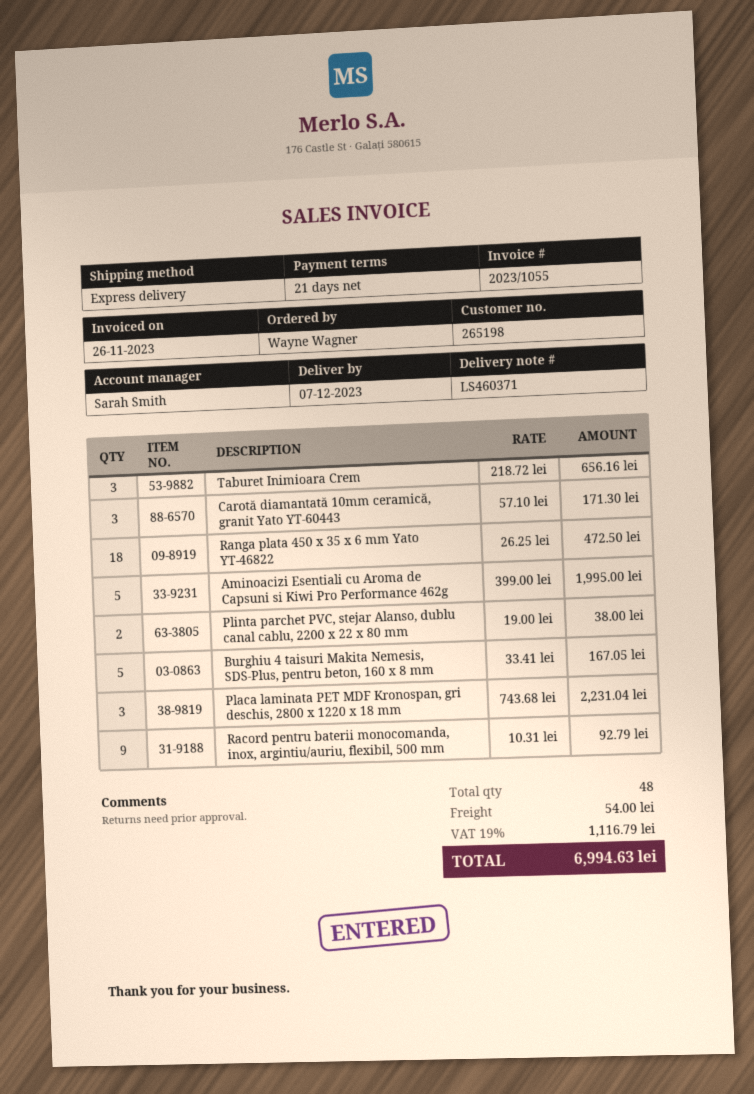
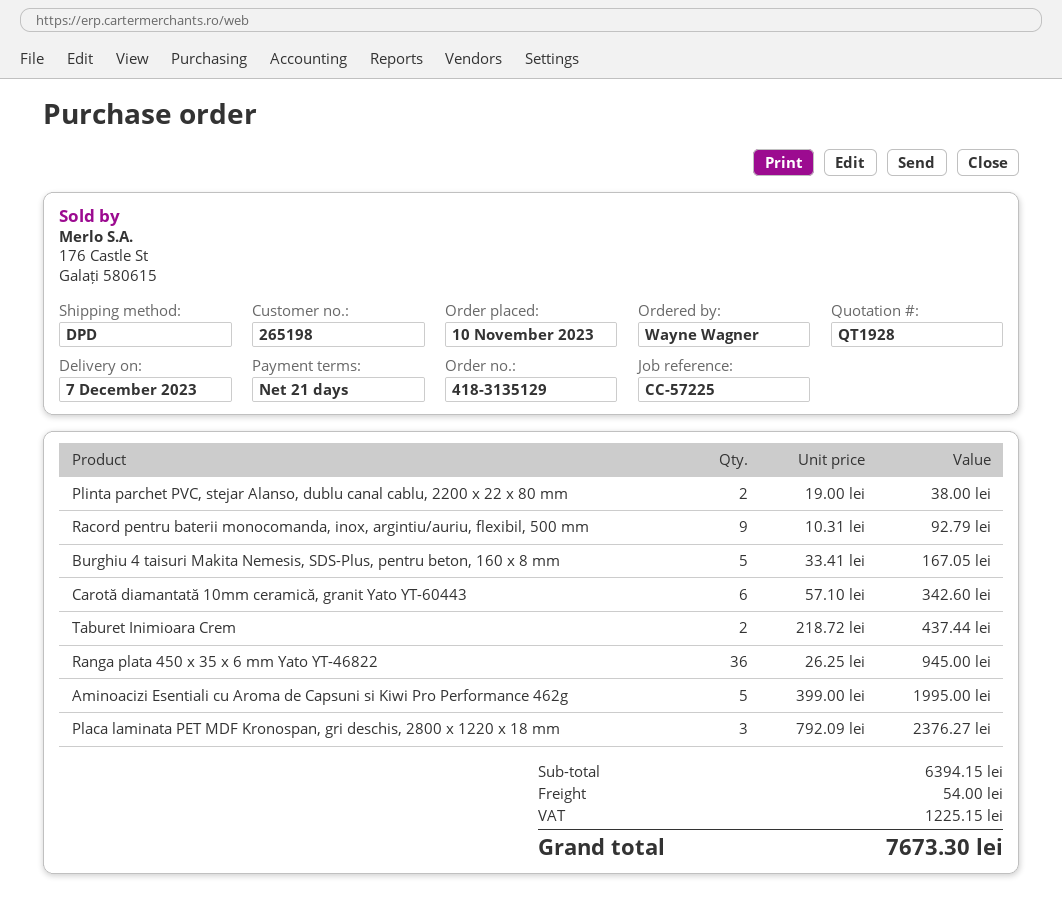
shipping method: express -> DPD
Taburet Inimioara Crem: 3 x 218.72 = 656.16 -> 2 x 218.72 = 437.44
Carotă diamantată 10mm ceramică, granit Yato YT-60443: 3 x 57.10 = 171.30 -> 6 x 57.10 = 342.60
Ranga plata 450 x 35 x 6 mm Yato YT-46822: 18 x 26.25 = 472.50 -> 36 x 26.25 = 945.00
Placa laminata PET MDF Kronospan, gri deschis, 2800 x 1220 x 18 mm: 3 x 743.68 = 2231.04 -> 3 x 792.09 = 2376.27
tax: 1116.79 -> 1225.15
total: 6994.63 -> 7673.30

